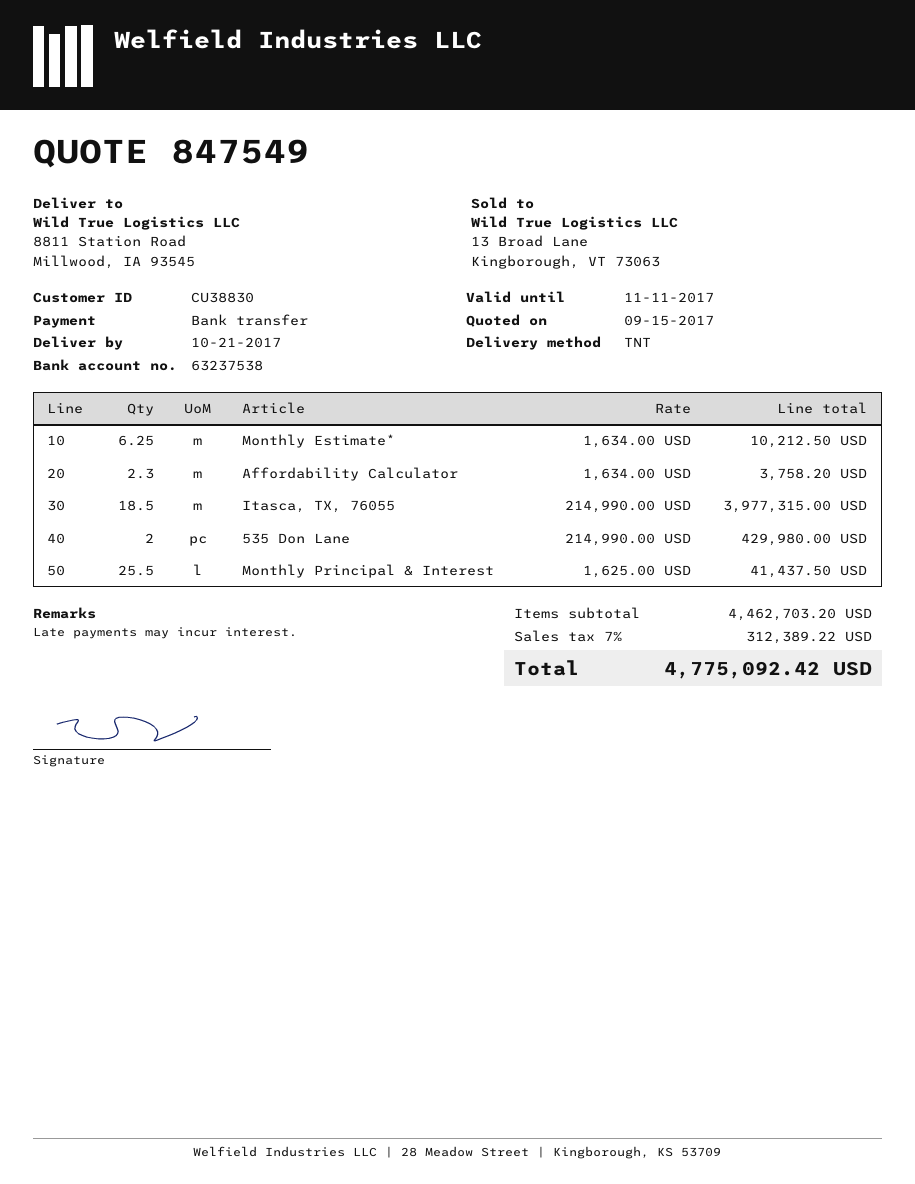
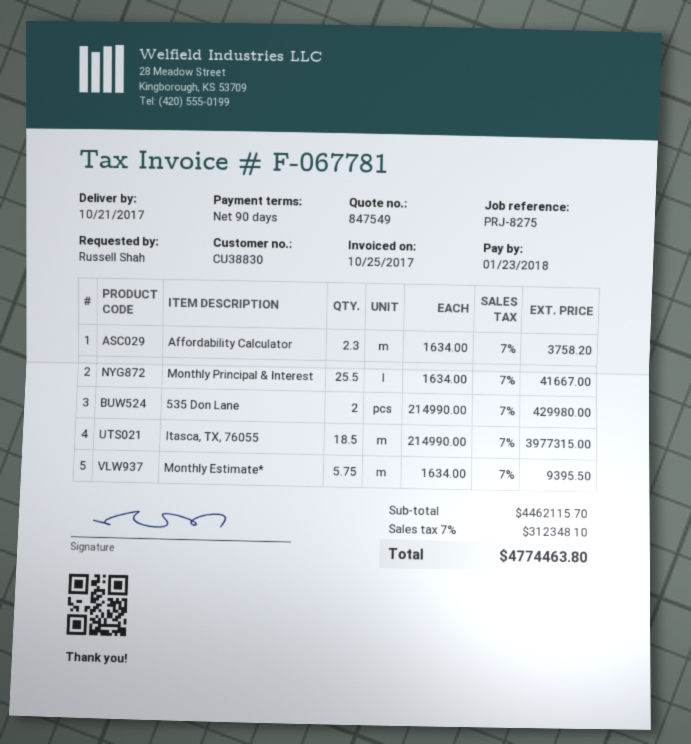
Monthly Estimate*: 6.25 x 1634.00 = 10212.50 -> 5.75 x 1634.00 = 9395.50
Monthly Principal & Interest: 25.5 x 1625.00 = 41437.50 -> 25.5 x 1634.00 = 41667.00
subtotal: 4462703.20 -> 4462115.70
tax: 7% = 312389.22 -> 7% = 312348.10
total: 4775092.42 -> 4774463.80

